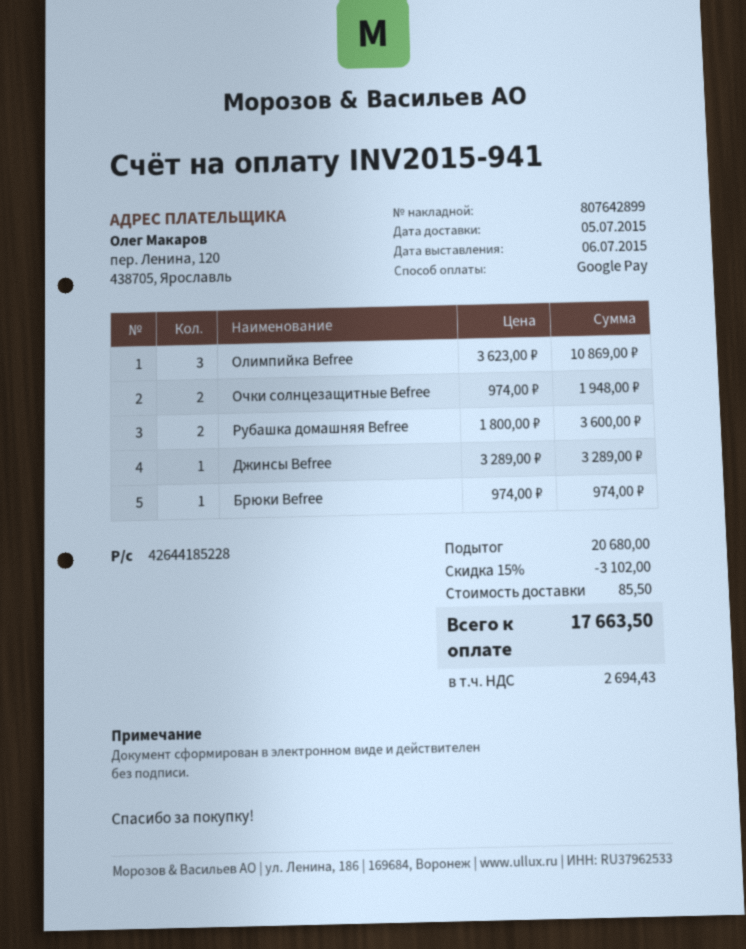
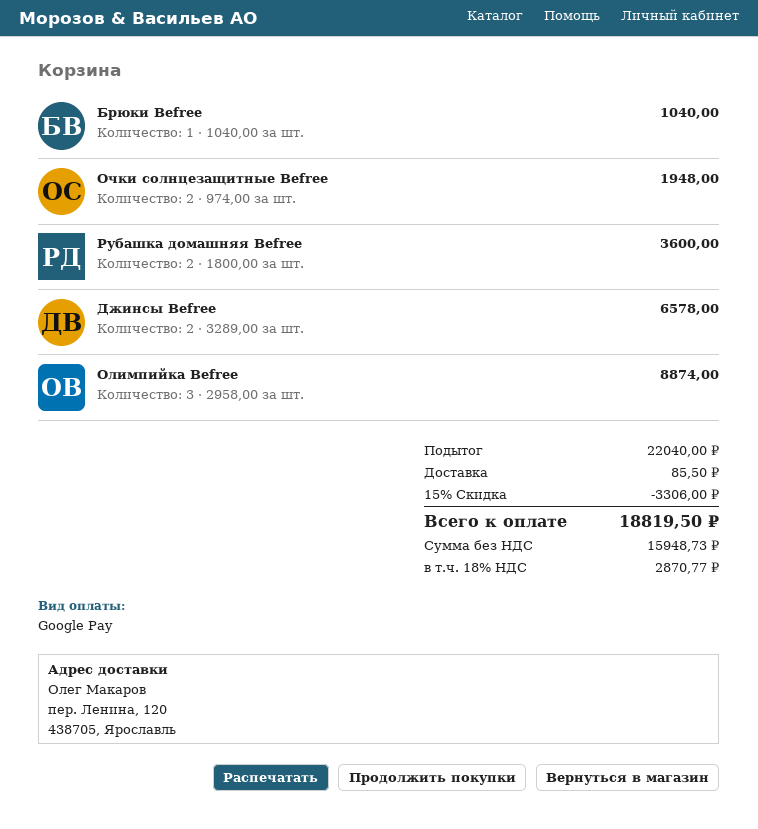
Олимпийка Befree: 3 x 3623.00 = 10869.00 -> 3 x 2958.00 = 8874.00
Джинсы Befree: 1 x 3289.00 = 3289.00 -> 2 x 3289.00 = 6578.00
Брюки Befree: 1 x 974.00 = 974.00 -> 1 x 1040.00 = 1040.00
subtotal: 20680.00 -> 22040.00
discount: 15% = 3102.00 -> 15% = 3306.00
tax: 2694.43 -> 2870.77
total: 17663.50 -> 18819.50

